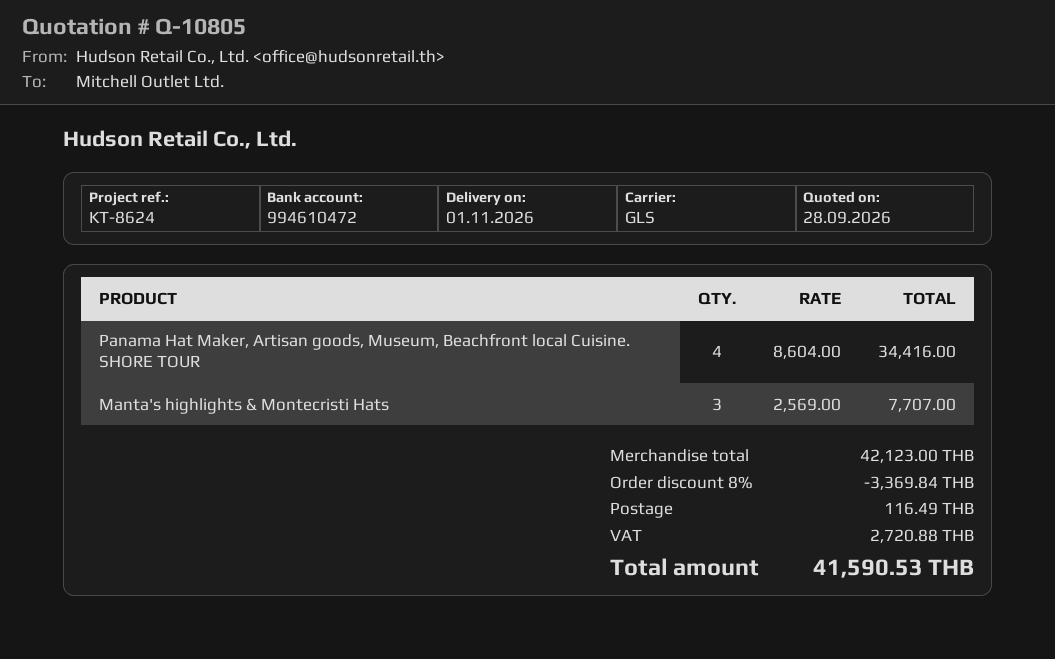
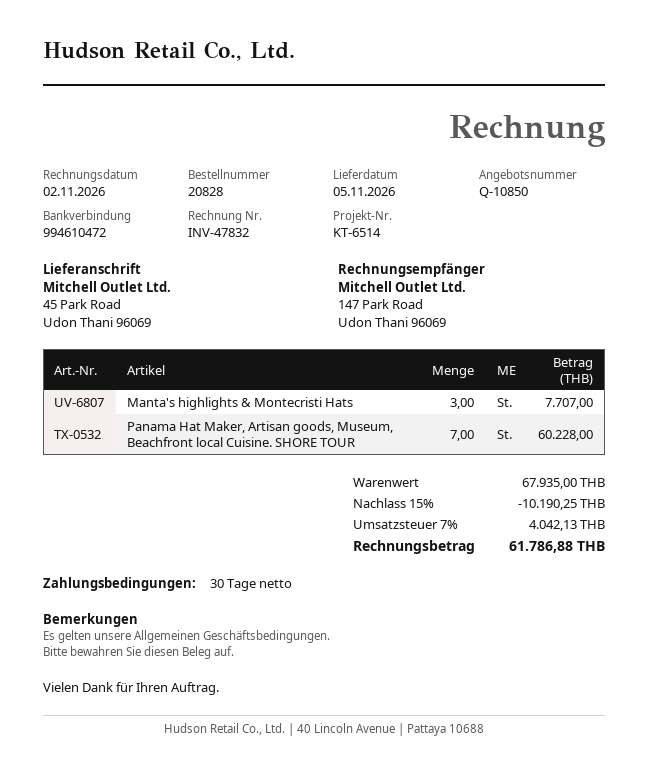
quote number: Q-10805 -> Q-10850
delivery date: 2026-11-01 -> 2026-11-05
reference: KT-8624 -> KT-6514
Panama Hat Maker, Artisan goods, Museum, Beachfront local Cuisine. SHORE TOUR: 4 for 34416.00 -> 7 for 60228.00
subtotal: 42123.00 -> 67935.00
discount: 8% = 3369.84 -> 15% = 10190.25
shipping: 116.49 -> none
tax: 2720.88 -> 4042.13
total: 41590.53 -> 61786.88

